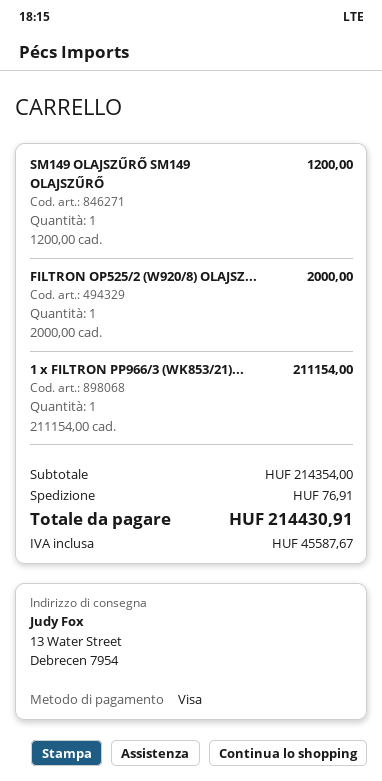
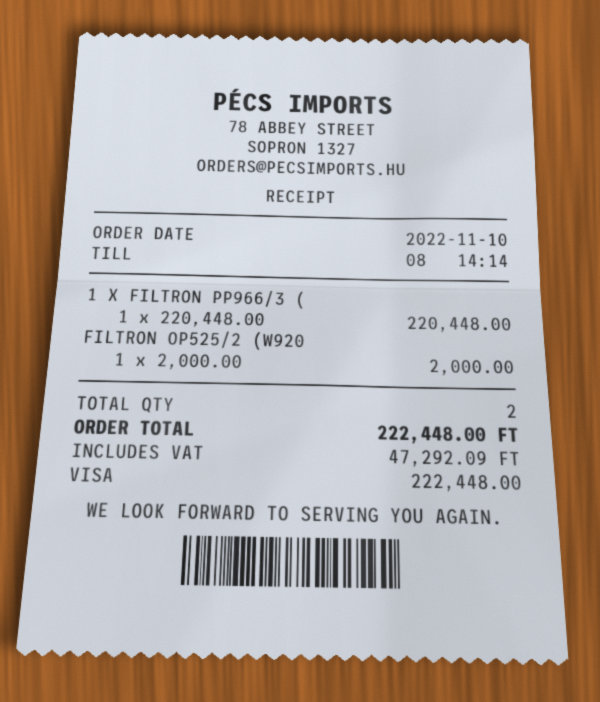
SM149 OLAJSZŰRŐ SM149 OLAJSZŰRŐ: 1 x 1200.00 = 1200.00 -> none
1 x FILTRON PP966/3 (WK853/21)...: 1 x 211154.00 = 211154.00 -> 1 x 220448.00 = 220448.00
shipping: 76.91 -> none
tax: 45587.67 -> 47292.09
total: 214430.91 -> 222448.00

